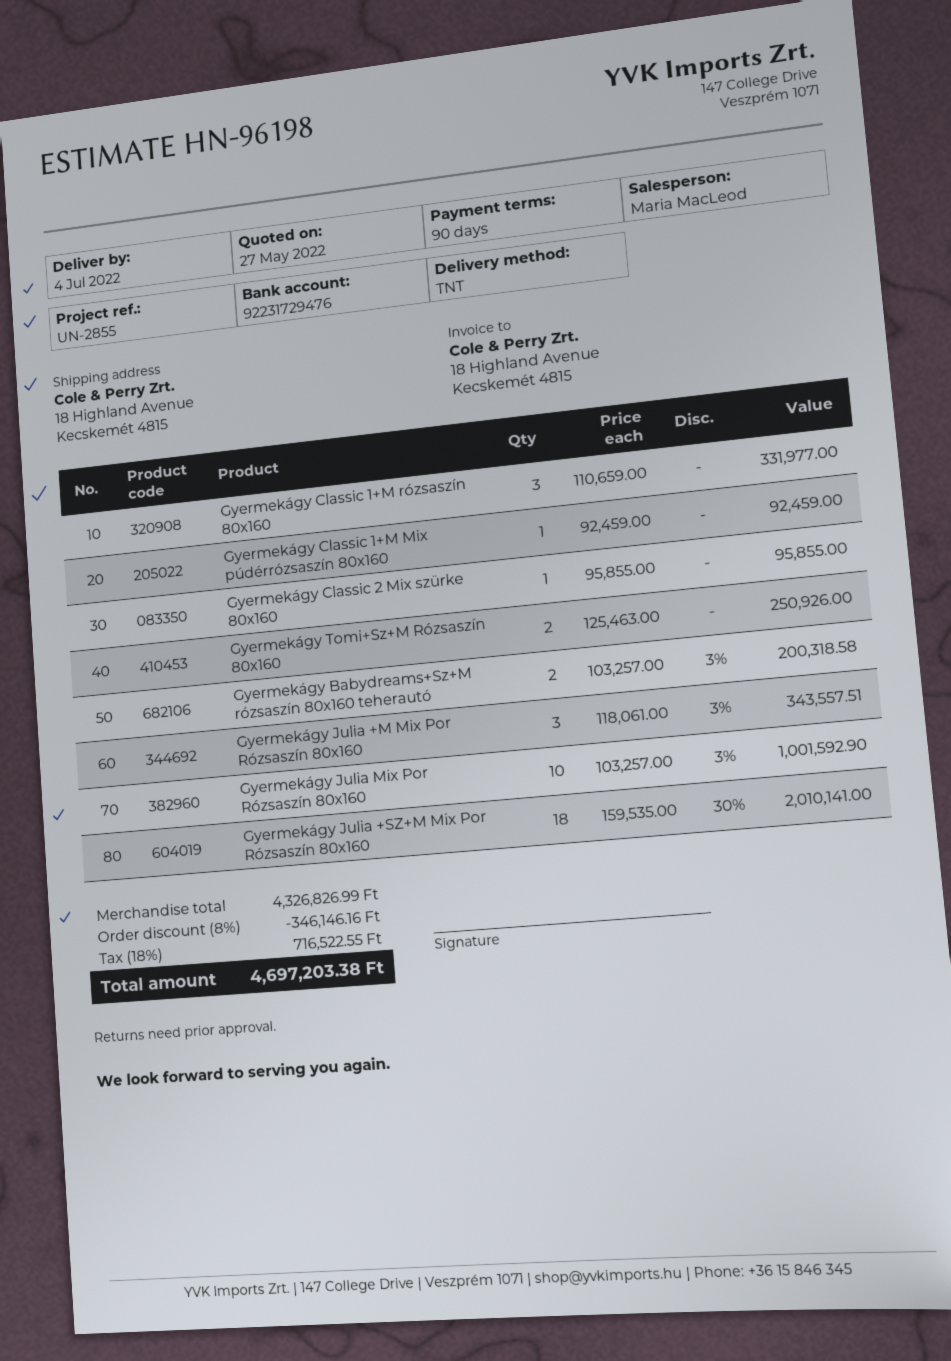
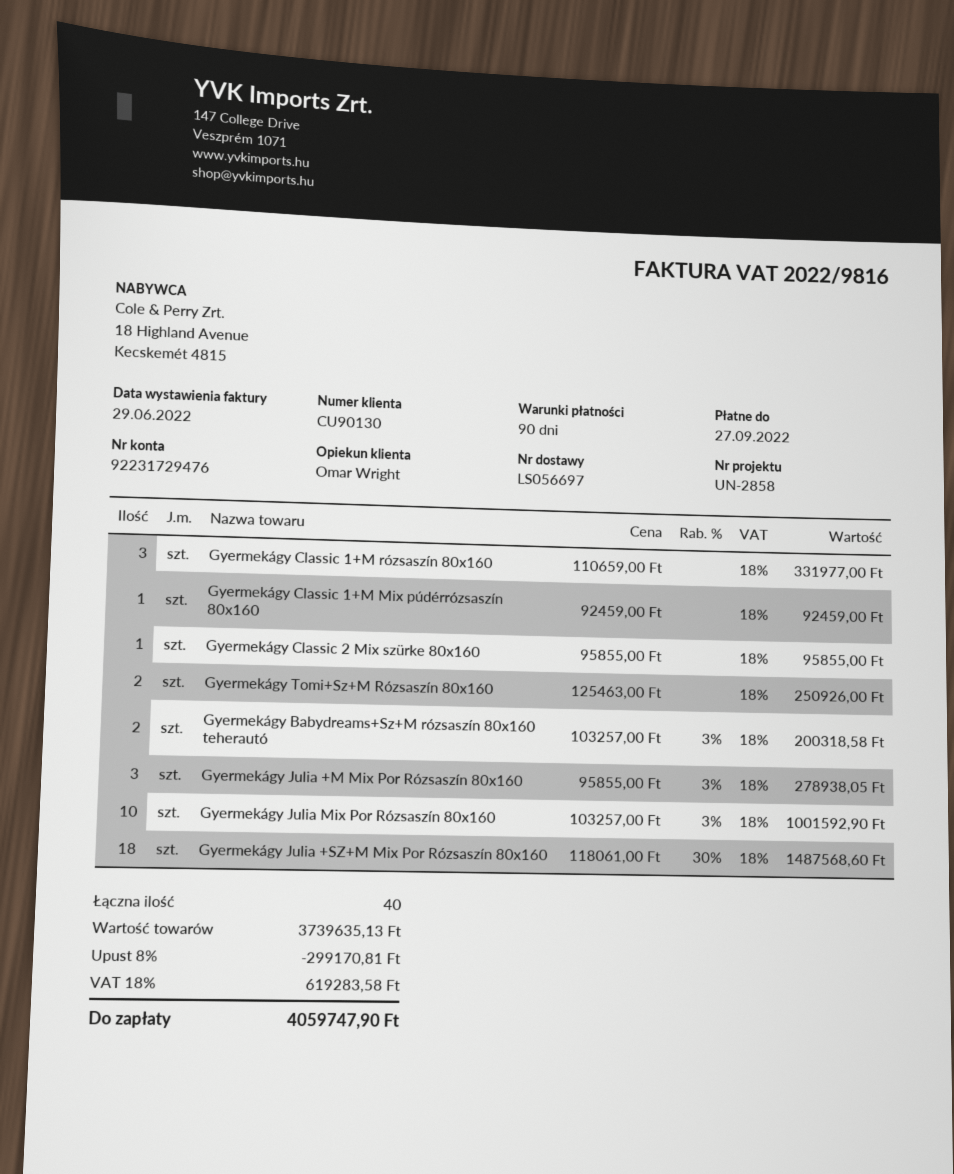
reference: UN-2855 -> UN-2858
sales rep: Maria MacLeod -> Omar Wright
Gyermekágy Julia +M Mix Por Rózsaszín 80x160: 3 x 118061.00 - 3% = 343557.51 -> 3 x 95855.00 - 3% = 278938.05
Gyermekágy Julia +SZ+M Mix Por Rózsaszín 80x160: 18 x 159535.00 - 30% = 2010141.00 -> 18 x 118061.00 - 30% = 1487568.60
subtotal: 4326826.99 -> 3739635.13
discount: 8% = 346146.16 -> 8% = 299170.81
tax: 18% = 716522.55 -> 18% = 619283.58
total: 4697203.38 -> 4059747.90

